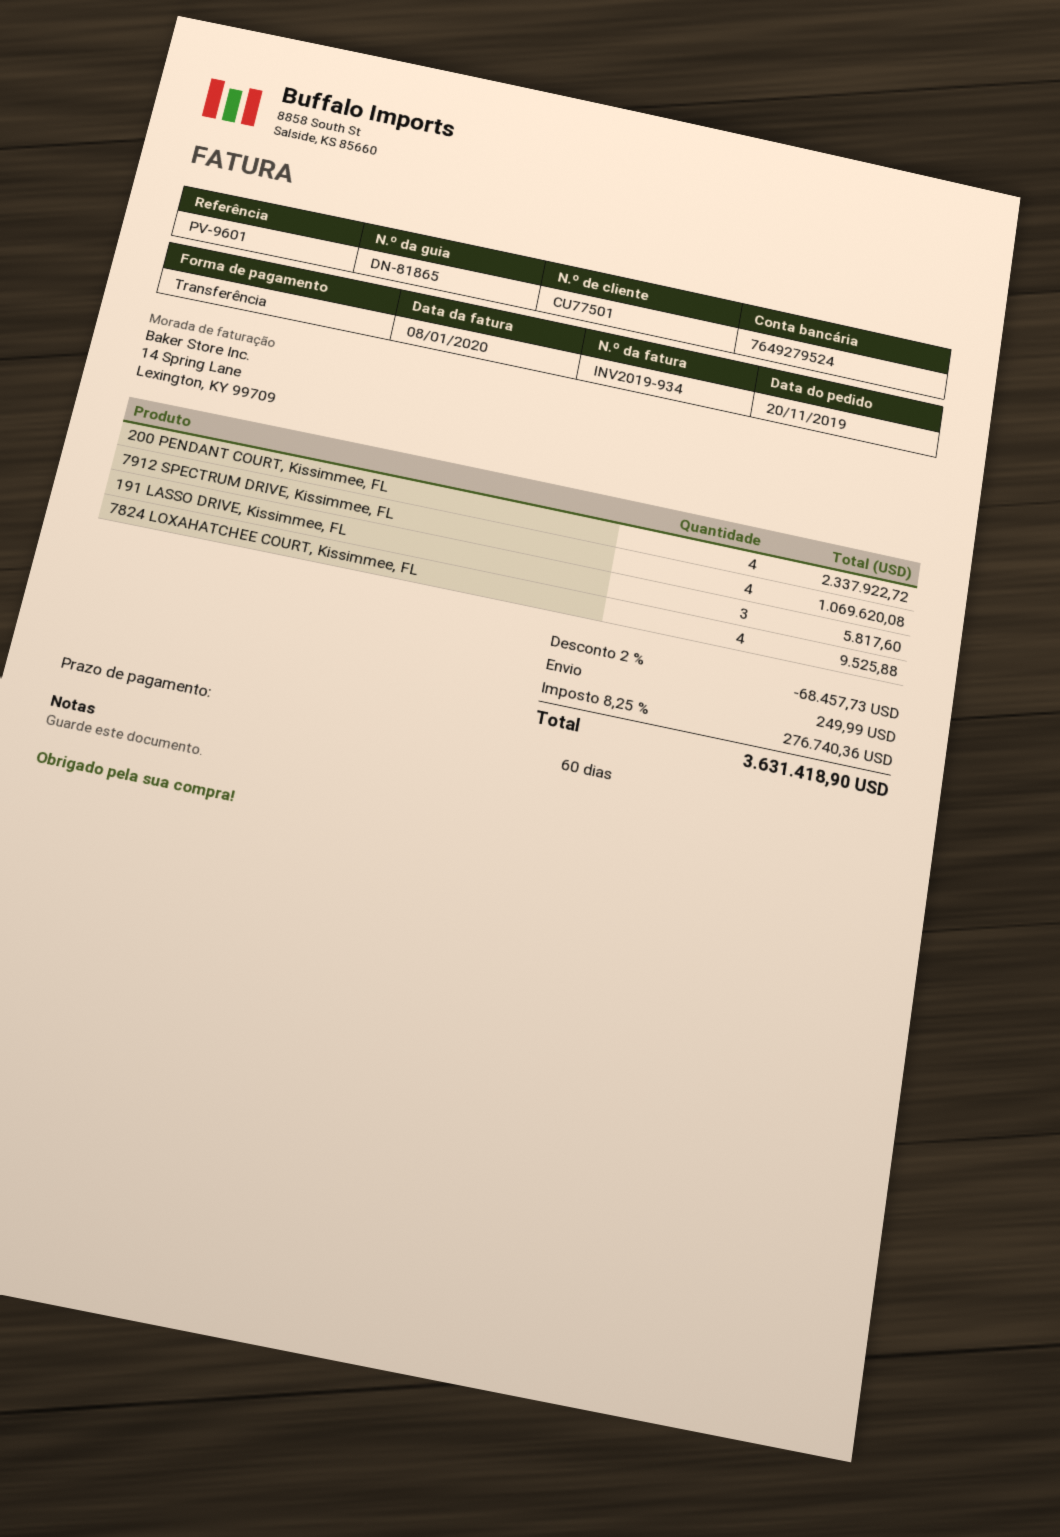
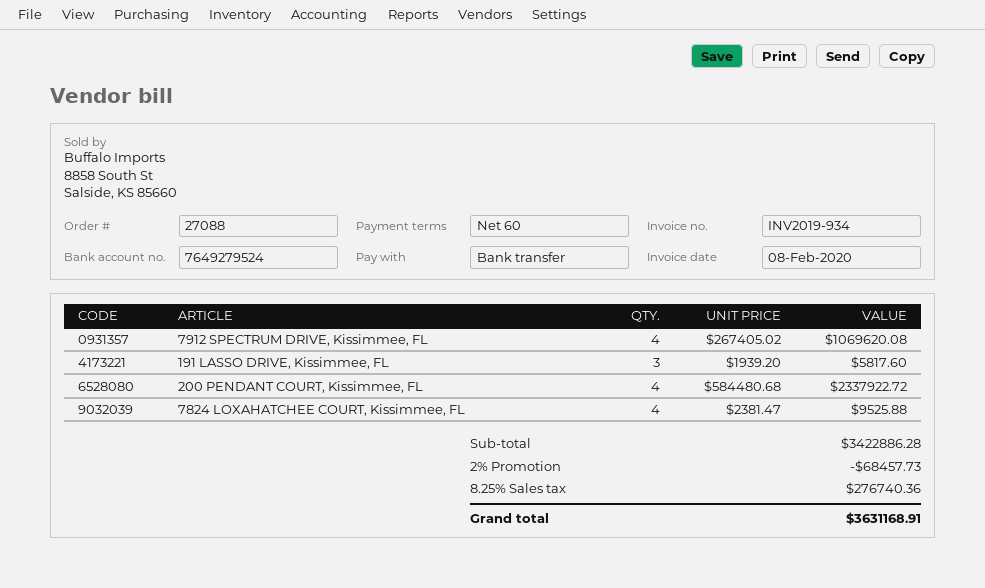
invoice date: 2020-01-08 -> 2020-02-08
shipping: 249.99 -> none
total: 3631418.90 -> 3631168.91

